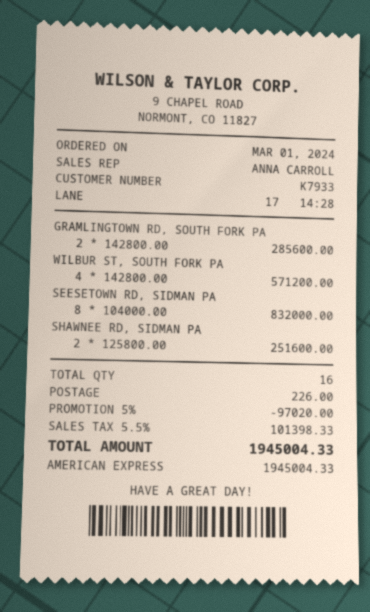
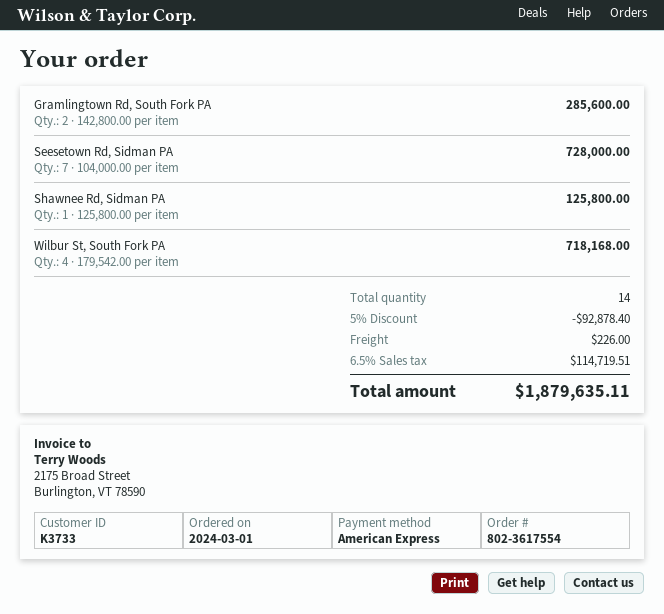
customer number: K7933 -> K3733
WILBUR ST, SOUTH FORK PA: 4 x 142800.00 = 571200.00 -> 4 x 179542.00 = 718168.00
SEESETOWN RD, SIDMAN PA: 8 x 104000.00 = 832000.00 -> 7 x 104000.00 = 728000.00
SHAWNEE RD, SIDMAN PA: 2 x 125800.00 = 251600.00 -> 1 x 125800.00 = 125800.00
total quantity: 16 -> 14
discount: 5% = 97020.00 -> 5% = 92878.40
tax: 5.5% = 101398.33 -> 6.5% = 114719.51
total: 1945004.33 -> 1879635.11

